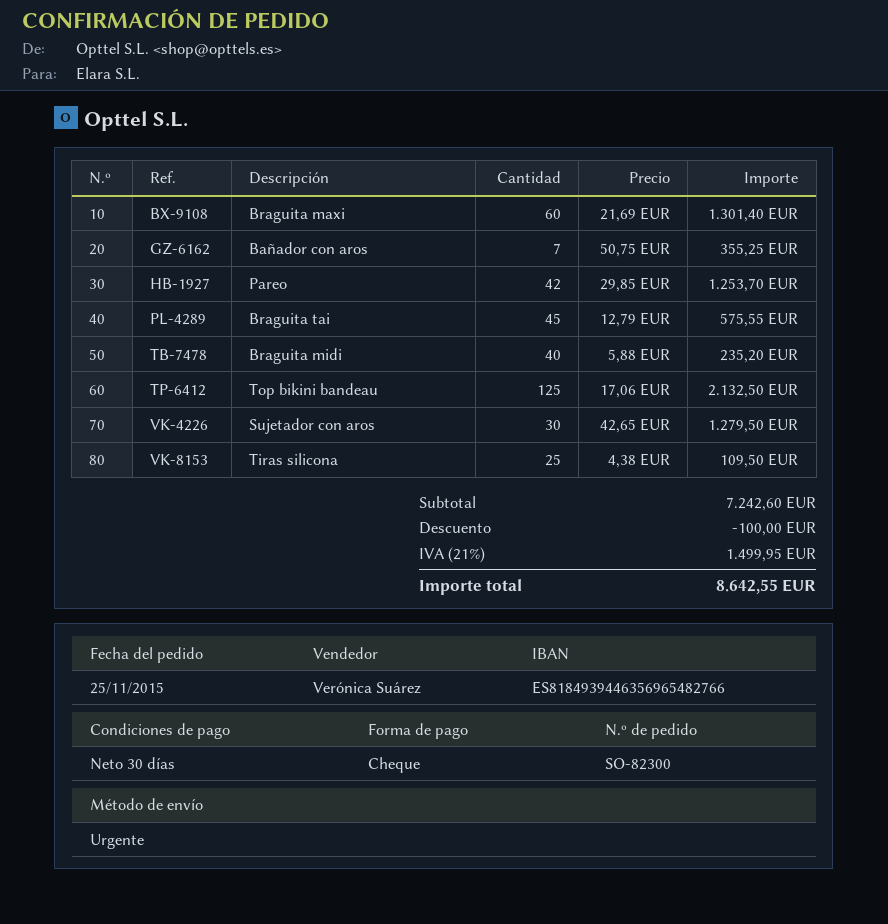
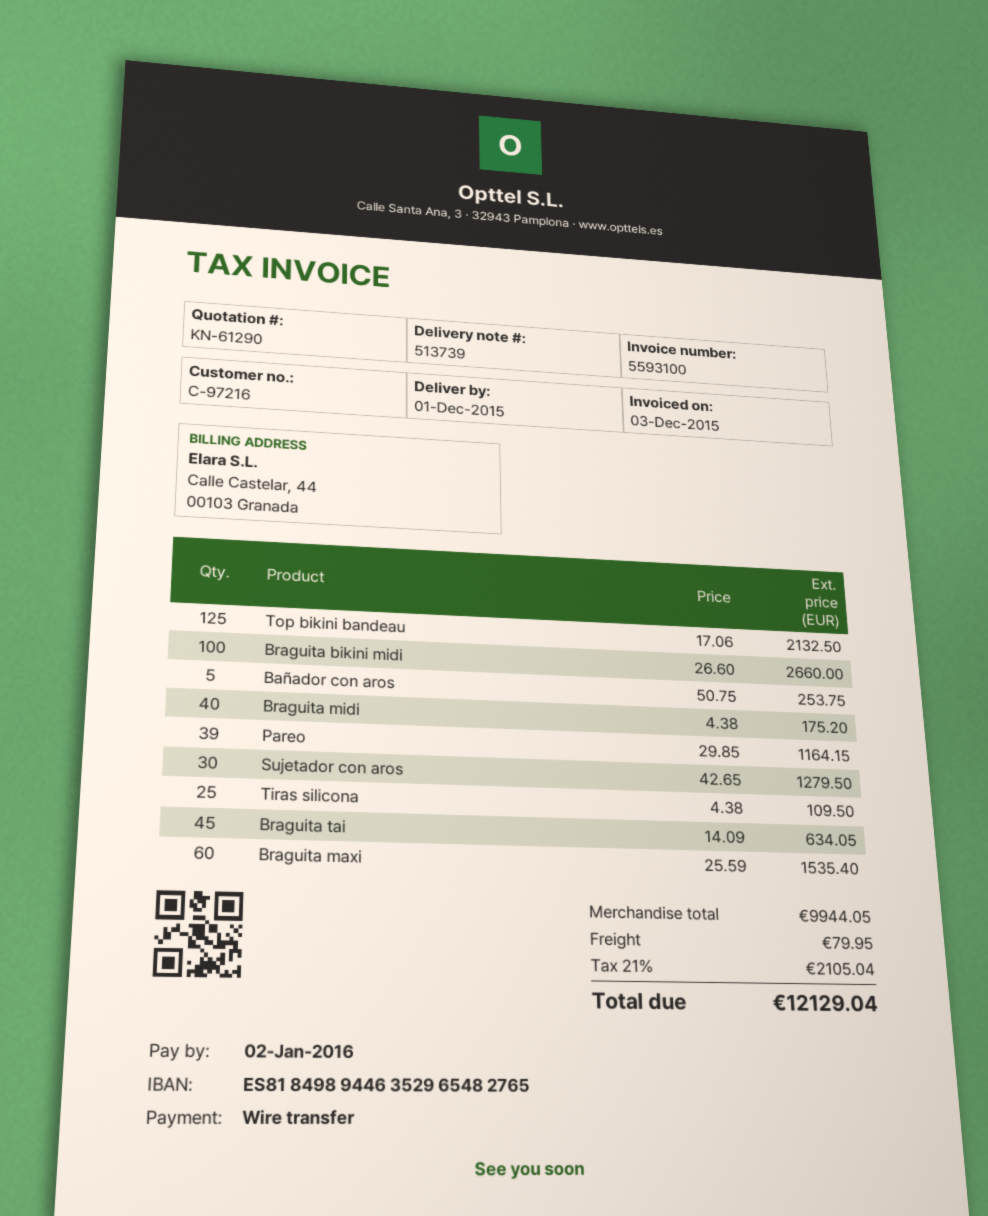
payment method: cheque -> bank transfer
bank account: ES8184939446356965482766 -> ES8184989446352965482765
Braguita maxi: 60 x 21.69 = 1301.40 -> 60 x 25.59 = 1535.40
Bañador con aros: 7 x 50.75 = 355.25 -> 5 x 50.75 = 253.75
Pareo: 42 x 29.85 = 1253.70 -> 39 x 29.85 = 1164.15
Braguita tai: 45 x 12.79 = 575.55 -> 45 x 14.09 = 634.05
Braguita midi: 40 x 5.88 = 235.20 -> 40 x 4.38 = 175.20
Braguita bikini midi: none -> 100 x 26.60 = 2660.00
subtotal: 7242.60 -> 9944.05
discount: 100.00 -> none
shipping: none -> 79.95
tax: 21% = 1499.95 -> 21% = 2105.04
total: 8642.55 -> 12129.04

